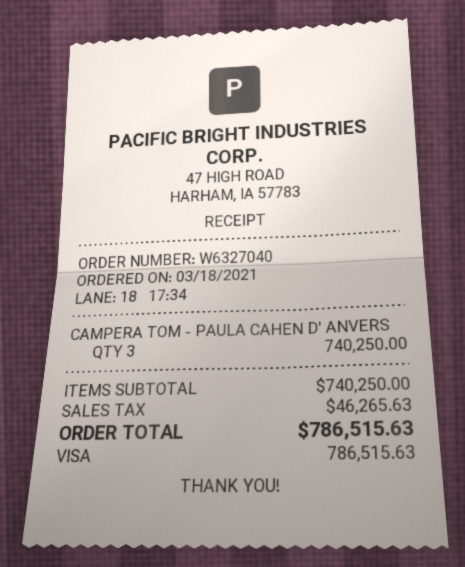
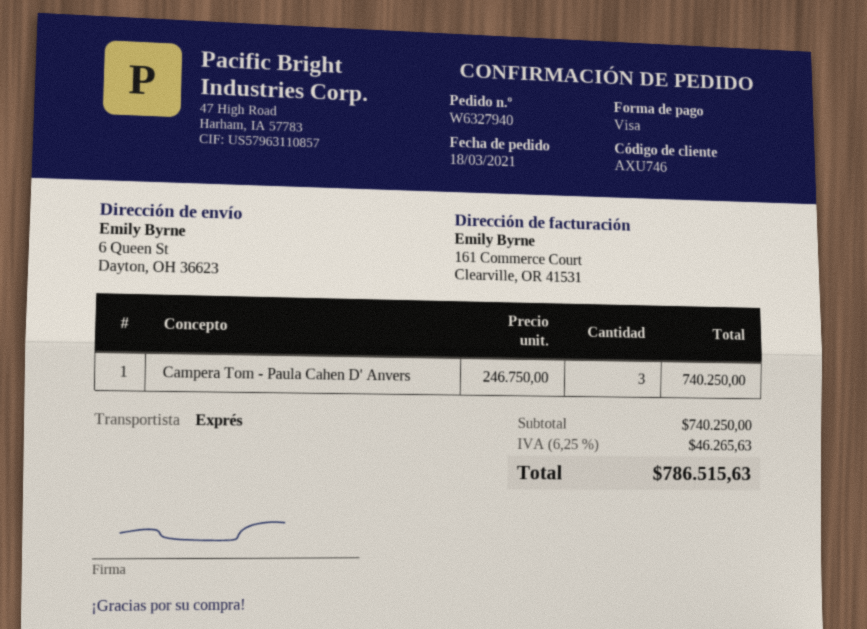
order number: W6327040 -> W6327940

